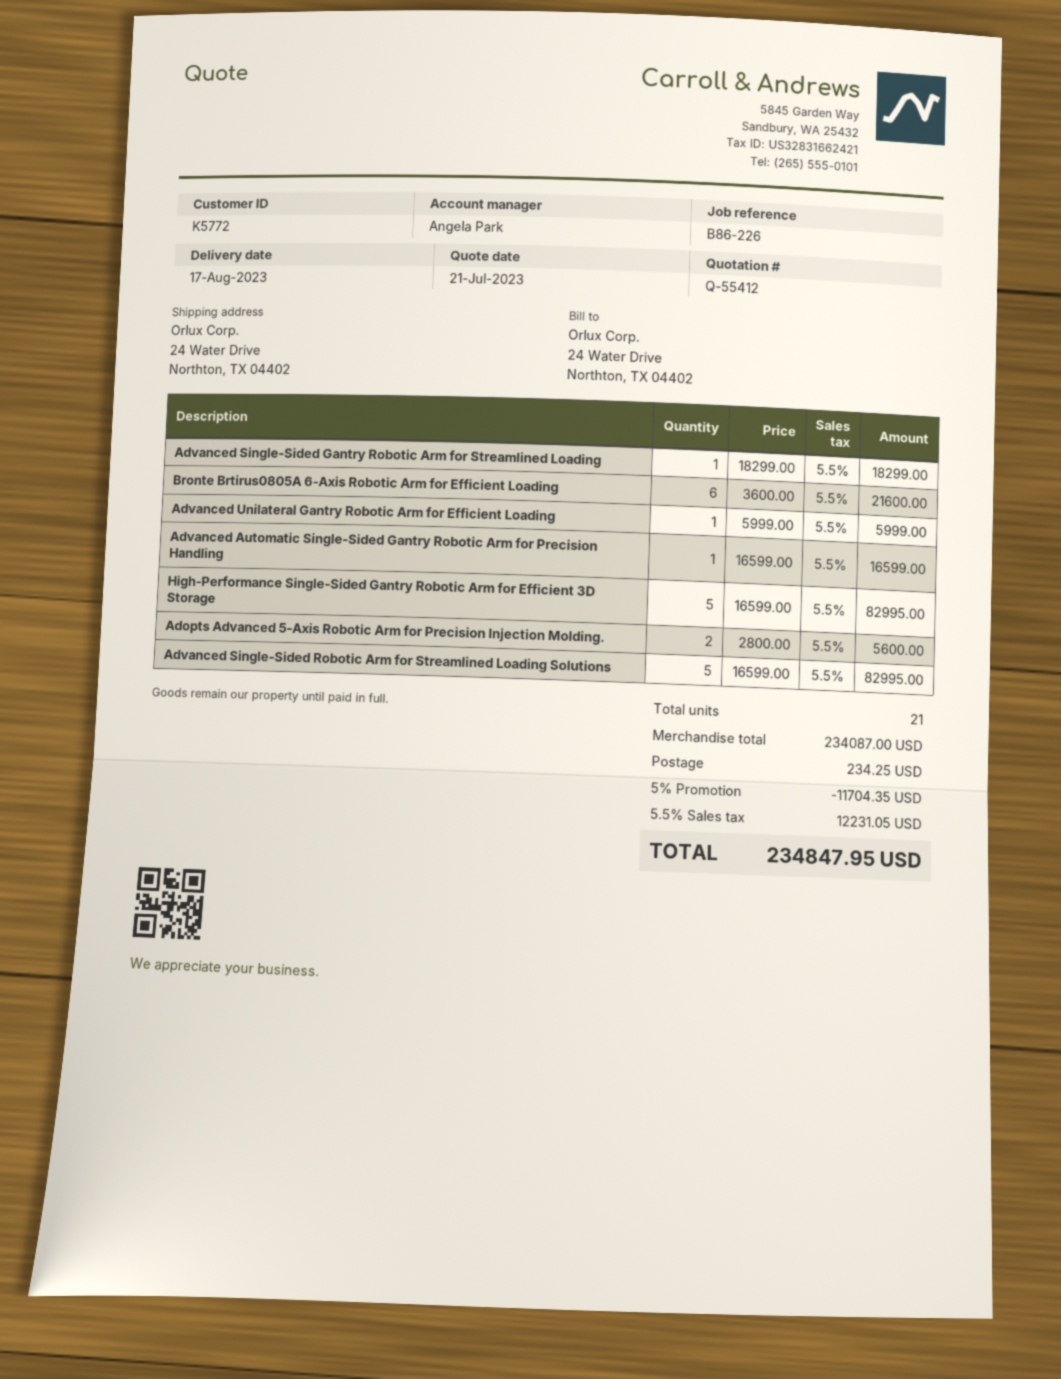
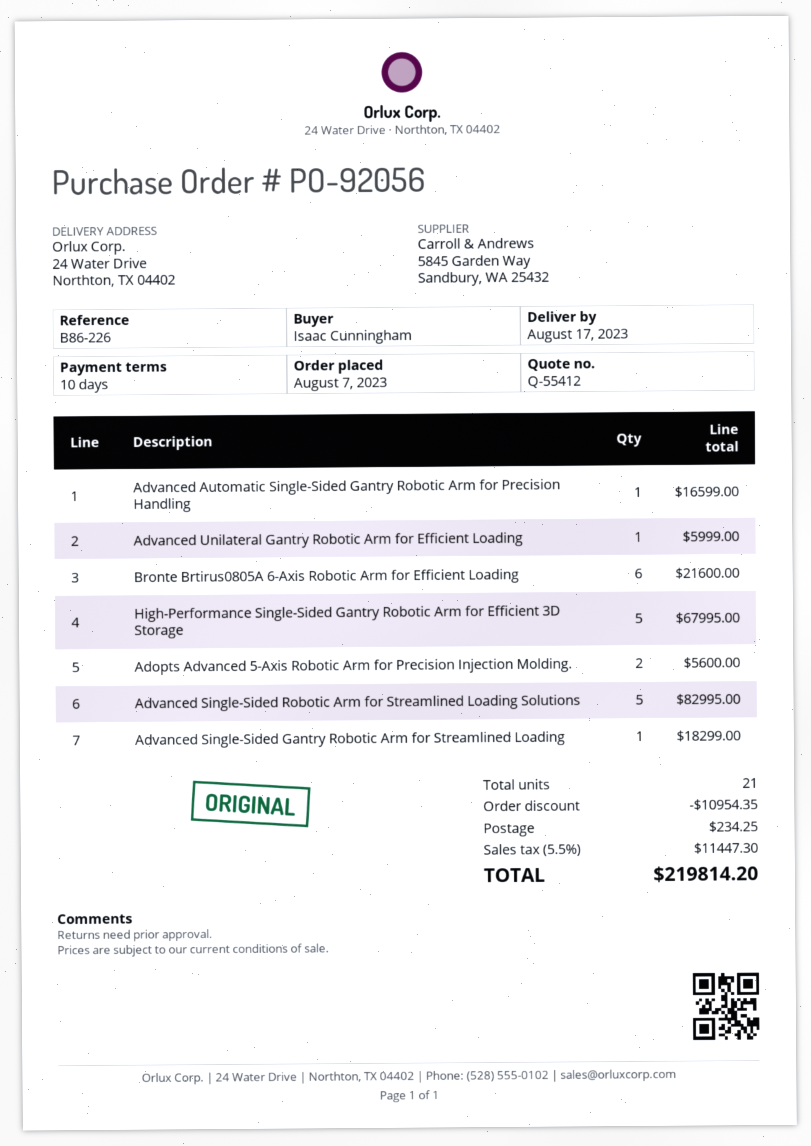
High-Performance Single-Sided Gantry Robotic Arm for Efficient 3D Storage: 5 for 82995.00 -> 5 for 67995.00
discount: 11704.35 -> 10954.35
tax: 5.5% = 12231.05 -> 5.5% = 11447.30
total: 234847.95 -> 219814.20

